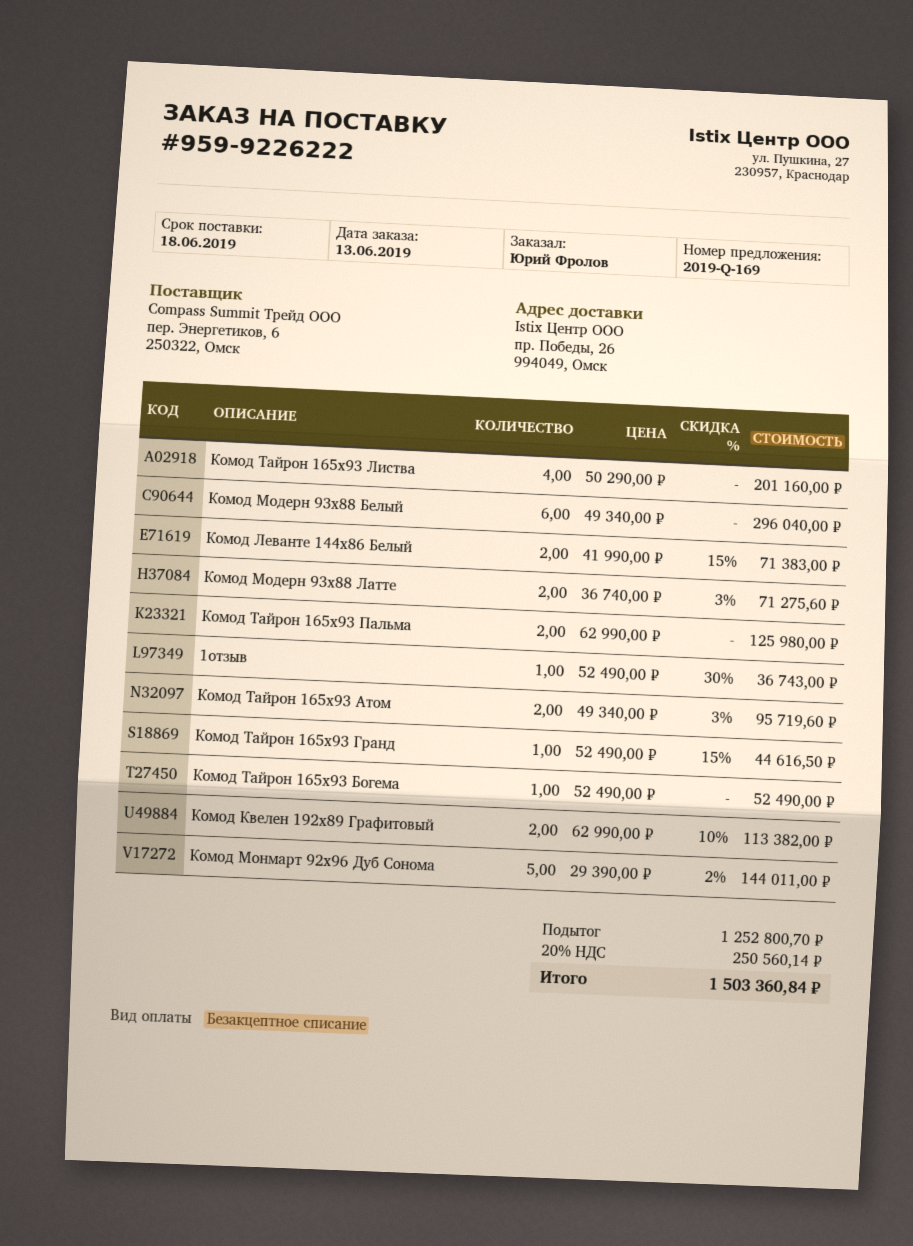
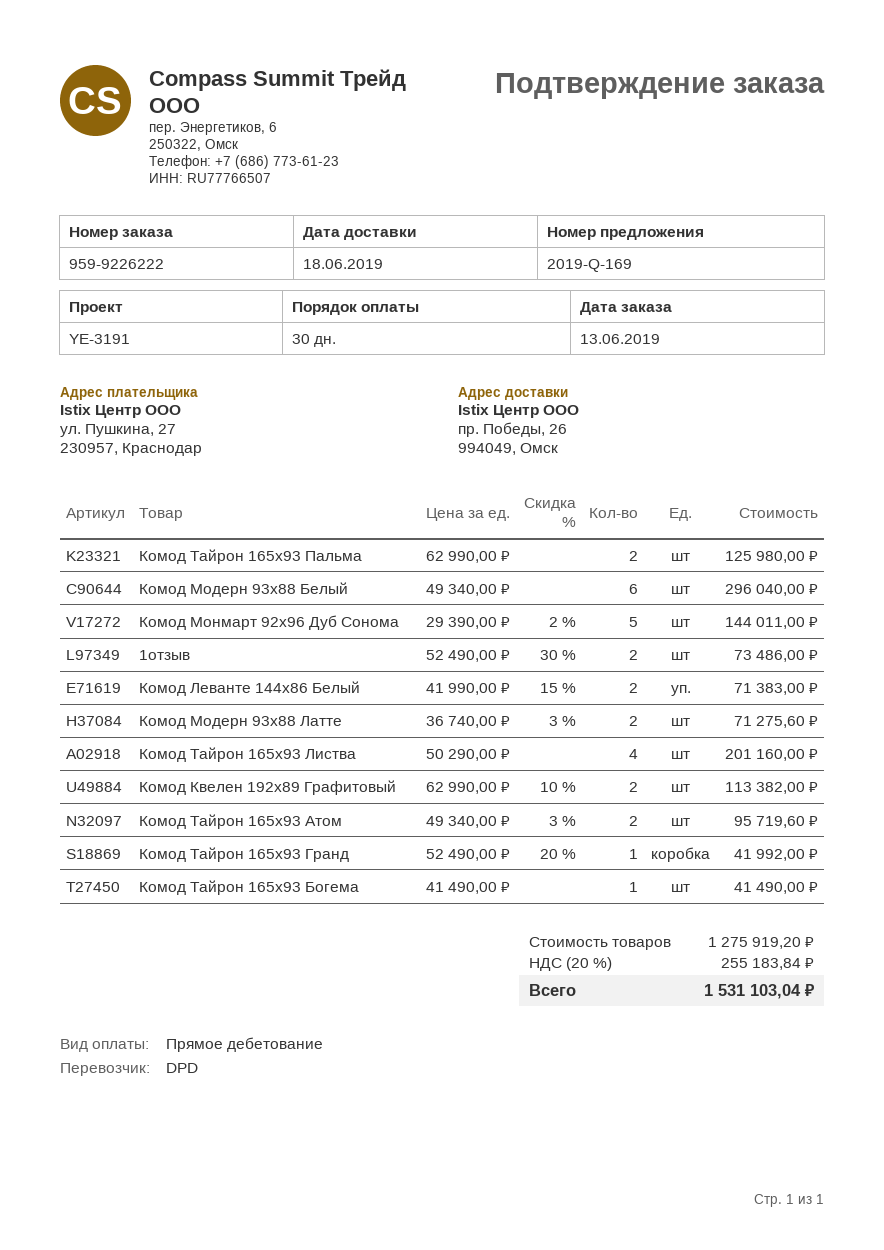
1отзыв: 1 x 52490.00 - 30% = 36743.00 -> 2 x 52490.00 - 30% = 73486.00
Комод Тайрон 165x93 Гранд: 1 x 52490.00 - 15% = 44616.50 -> 1 x 52490.00 - 20% = 41992.00
Комод Тайрон 165x93 Богема: 1 x 52490.00 = 52490.00 -> 1 x 41490.00 = 41490.00
subtotal: 1252800.70 -> 1275919.20
tax: 20% = 250560.14 -> 20% = 255183.84
total: 1503360.84 -> 1531103.04

